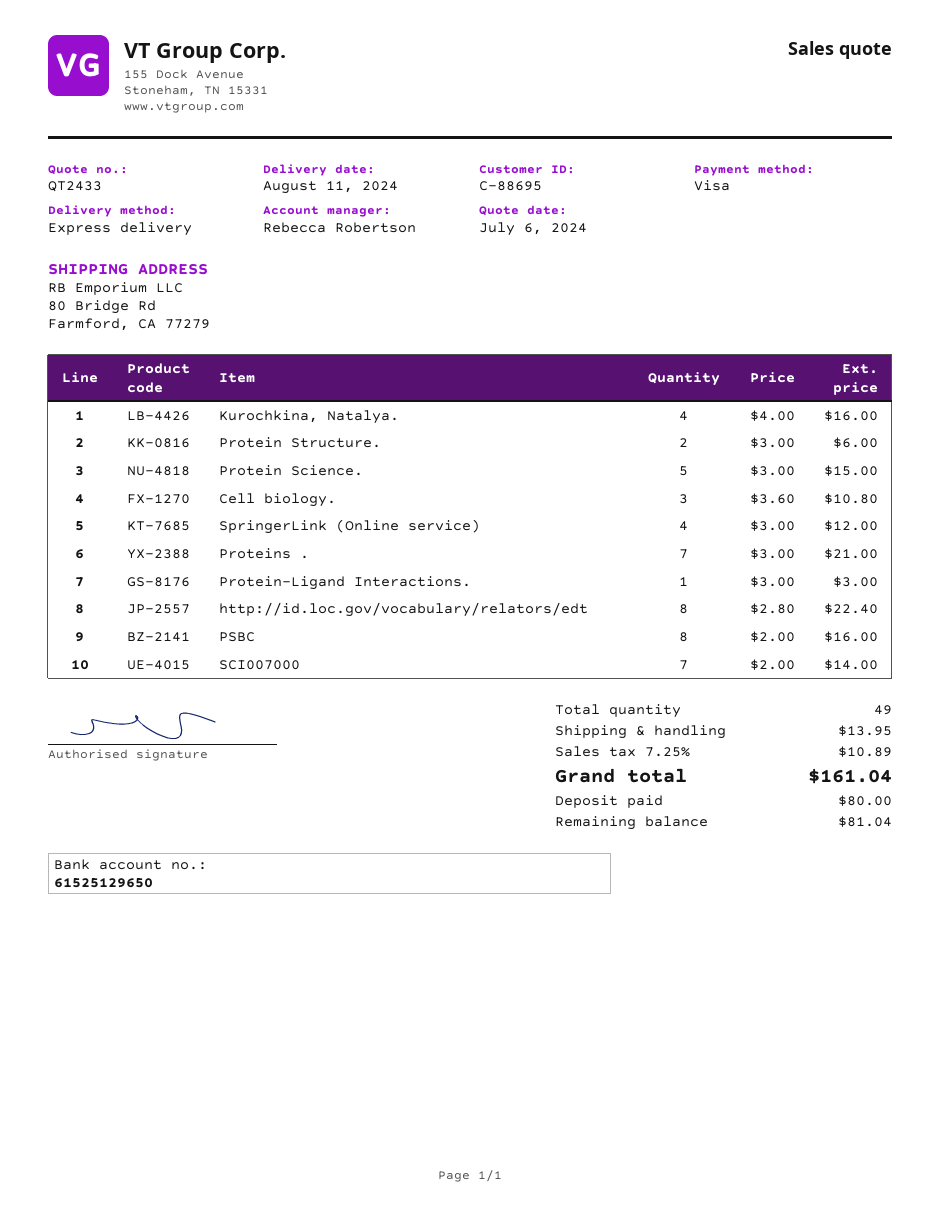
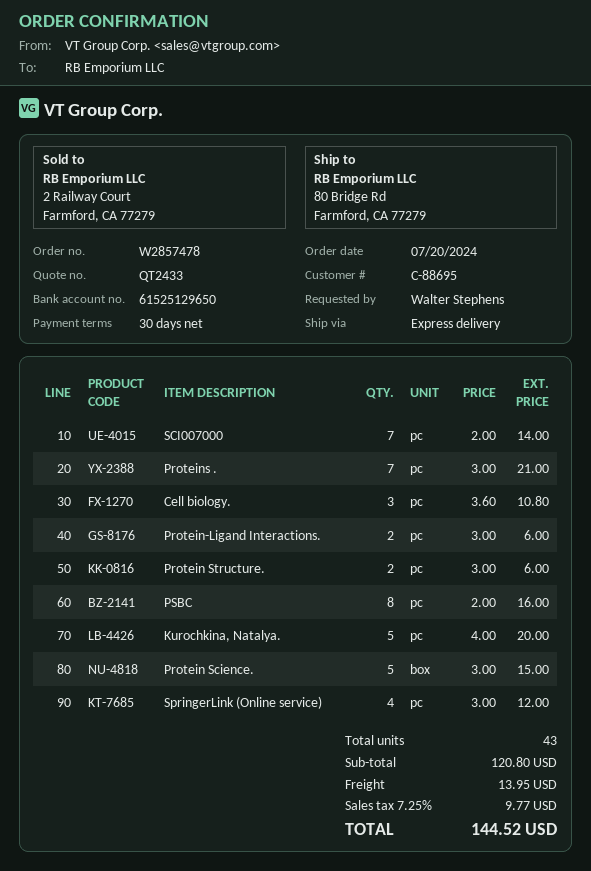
Kurochkina, Natalya.: 4 x 4.00 = 16.00 -> 5 x 4.00 = 20.00
Protein-Ligand Interactions.: 1 x 3.00 = 3.00 -> 2 x 3.00 = 6.00
http://id.loc.gov/vocabulary/relators/edt: 8 x 2.80 = 22.40 -> none
total quantity: 49 -> 43
tax: 7.25% = 10.89 -> 7.25% = 9.77
total: 161.04 -> 144.52

